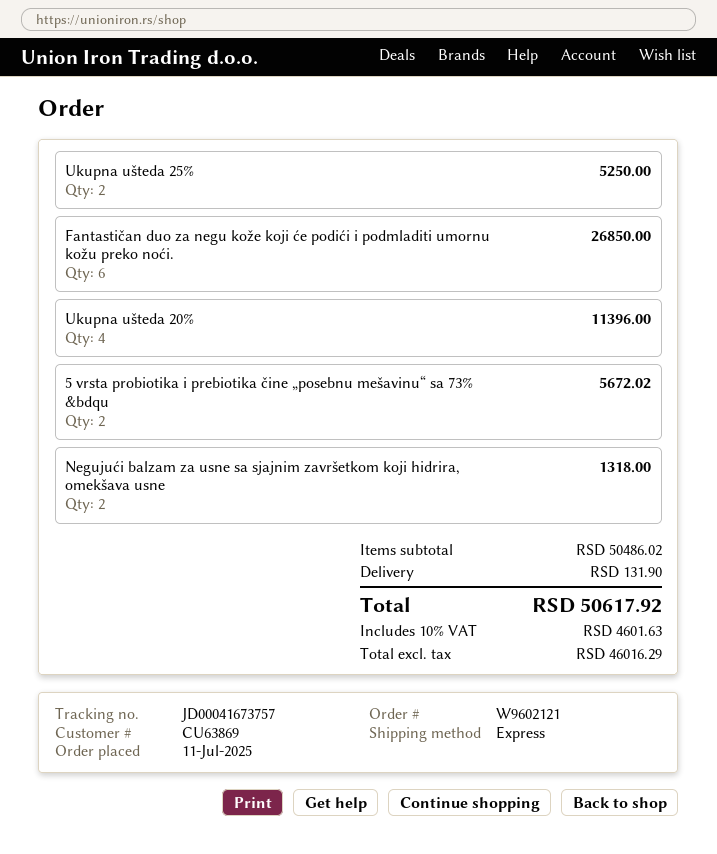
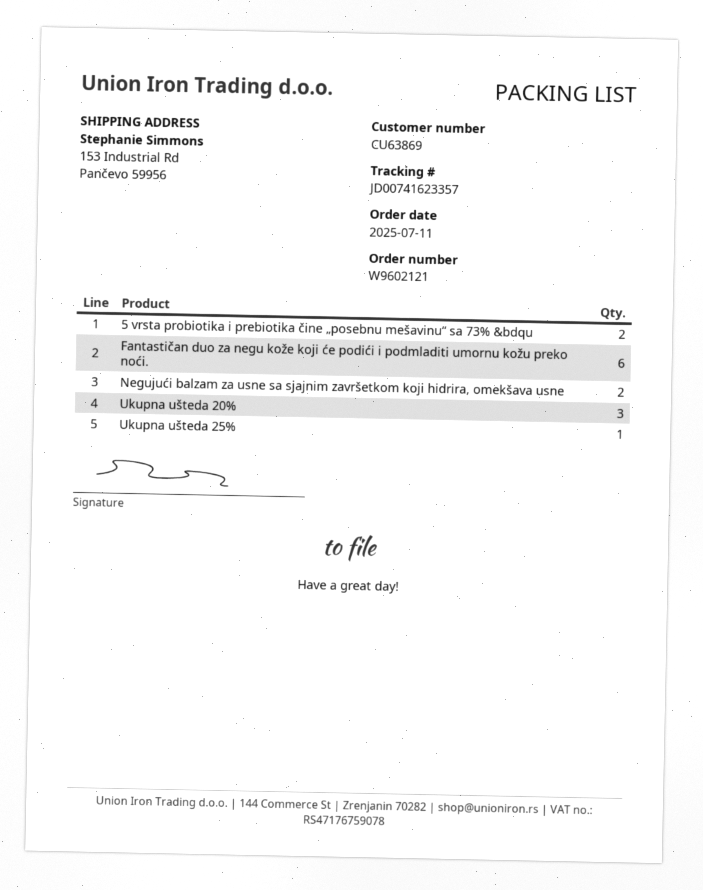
tracking number: JD00041673757 -> JD00741623357
Ukupna ušteda 25%: 2 -> 1
Ukupna ušteda 20%: 4 -> 3

